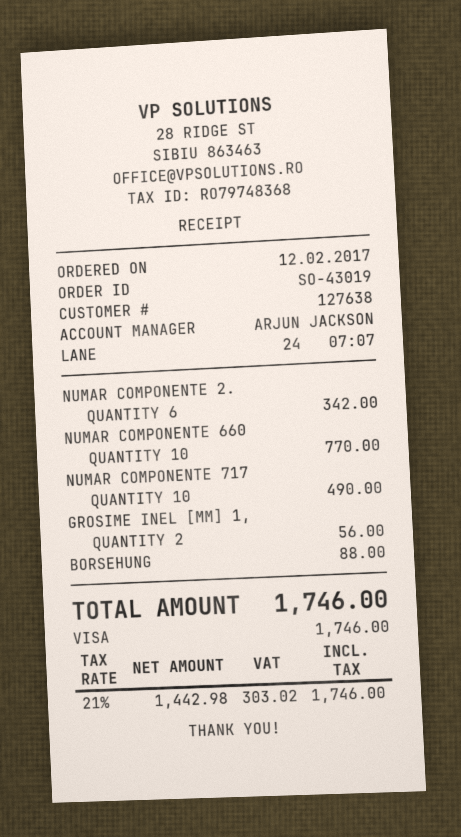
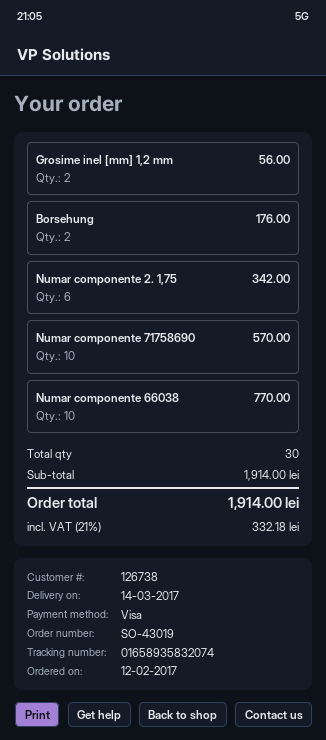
customer number: 127638 -> 126738
NUMAR COMPONENTE 717: 10 for 490.00 -> 10 for 570.00
BORSEHUNG: 1 for 88.00 -> 2 for 176.00
tax: 21% = 303.02 -> 21% = 332.18
total: 1746.00 -> 1914.00

